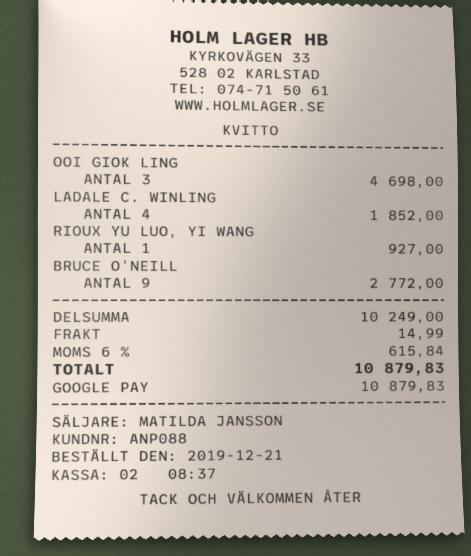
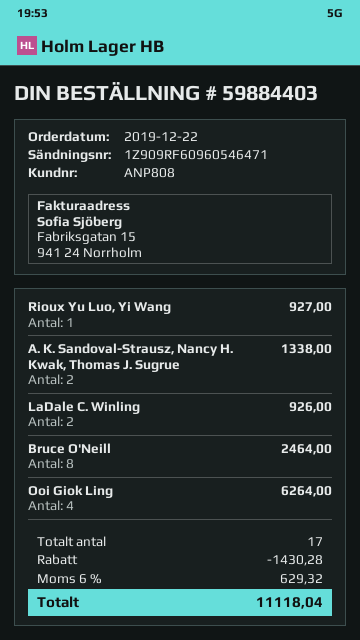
order date: 2019-12-21 -> 2019-12-22
customer number: ANP088 -> ANP808
OOI GIOK LING: 3 for 4698.00 -> 4 for 6264.00
LADALE C. WINLING: 4 for 1852.00 -> 2 for 926.00
BRUCE O'NEILL: 9 for 2772.00 -> 8 for 2464.00
A. K. Sandoval-Strausz, Nancy H. Kwak, Thomas J. Sugrue: none -> 2 for 1338.00
discount: none -> 1430.28
shipping: 14.99 -> none
tax: 6% = 615.84 -> 6% = 629.32
total: 10879.83 -> 11118.04

